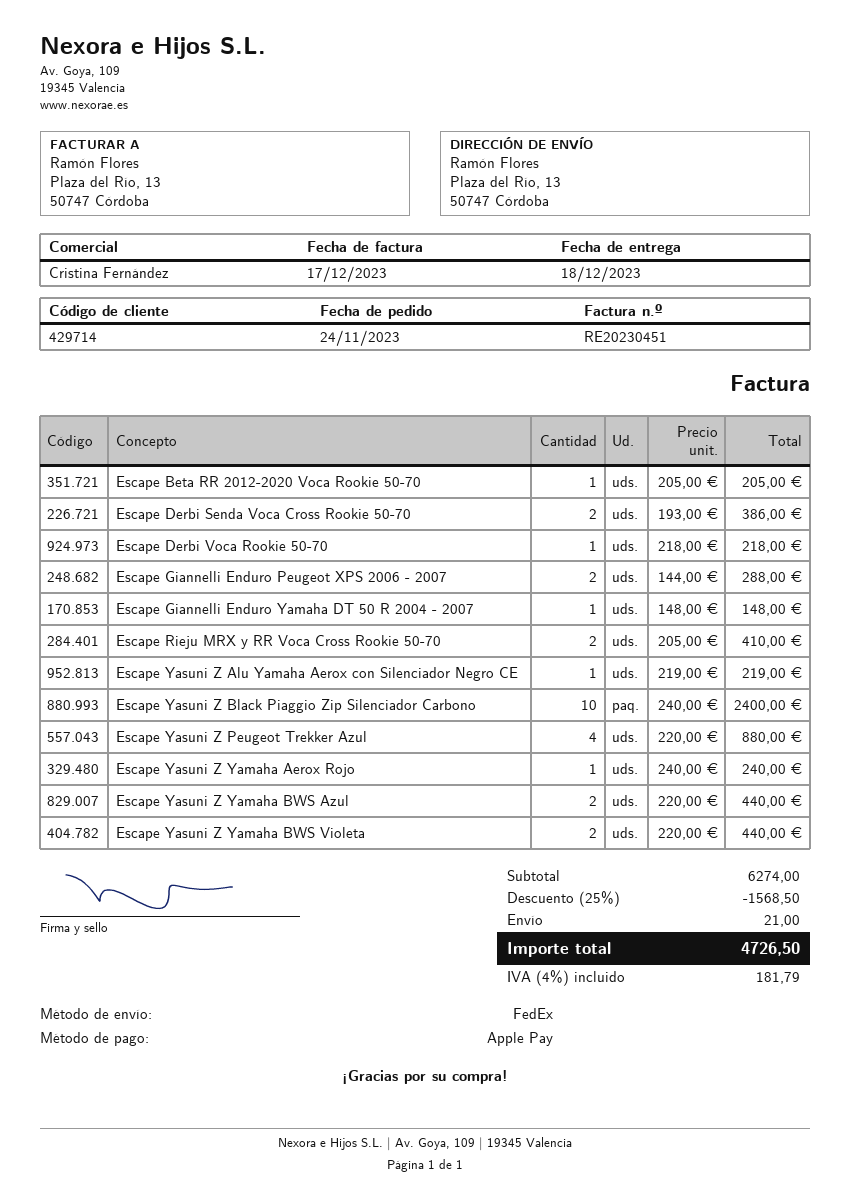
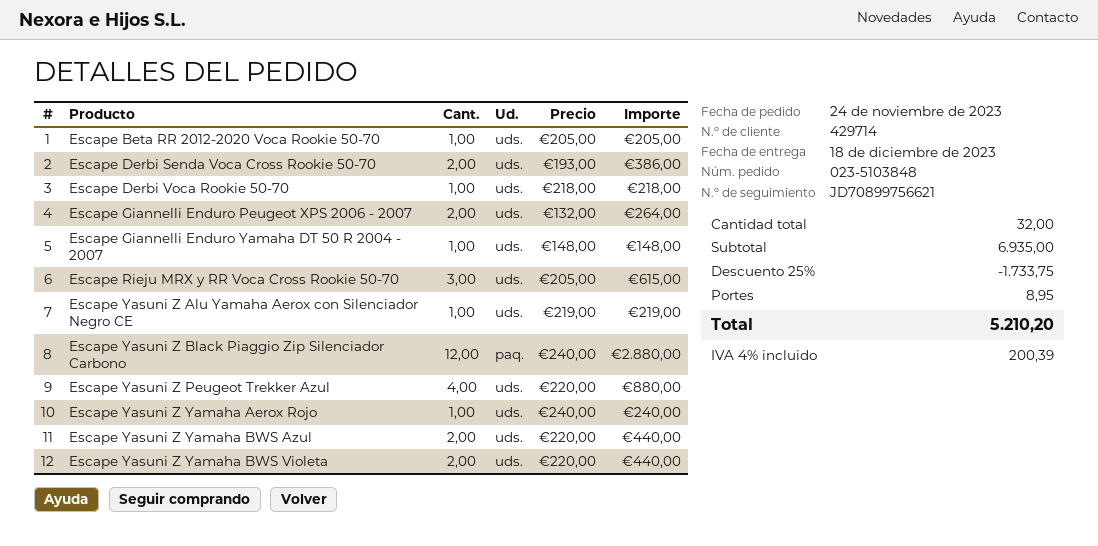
Escape Giannelli Enduro Peugeot XPS 2006 - 2007: 2 x 144.00 = 288.00 -> 2 x 132.00 = 264.00
Escape Rieju MRX y RR Voca Cross Rookie 50-70: 2 x 205.00 = 410.00 -> 3 x 205.00 = 615.00
Escape Yasuni Z Black Piaggio Zip Silenciador Carbono: 10 x 240.00 = 2400.00 -> 12 x 240.00 = 2880.00
subtotal: 6274.00 -> 6935.00
discount: 25% = 1568.50 -> 25% = 1733.75
shipping: 21.00 -> 8.95
tax: 4% = 181.79 -> 4% = 200.39
total: 4726.50 -> 5210.20

